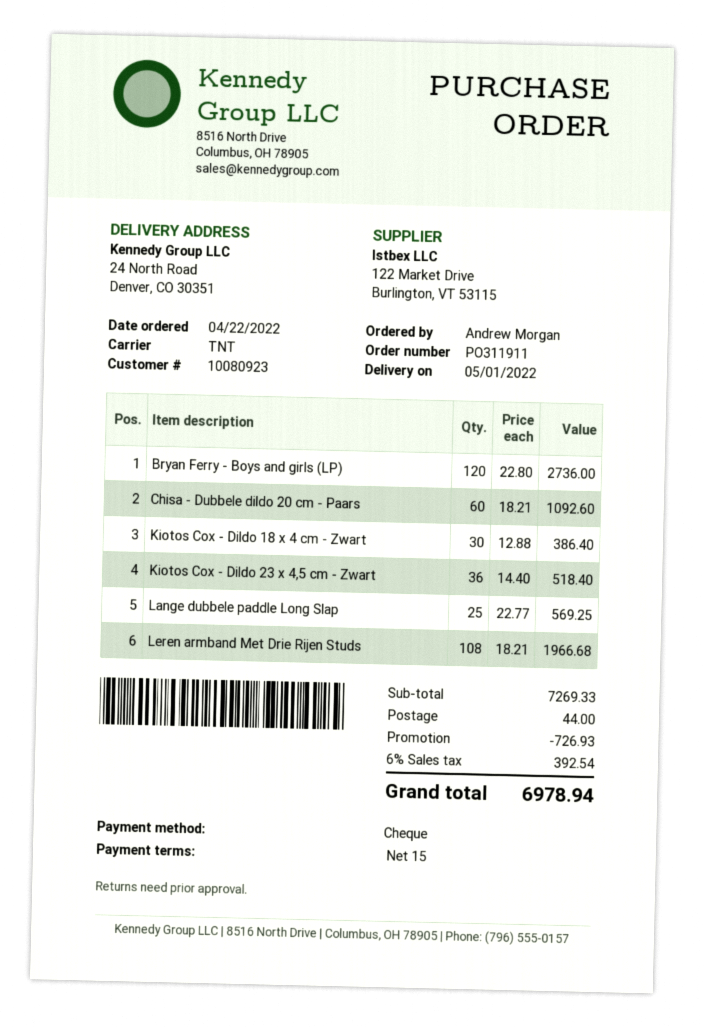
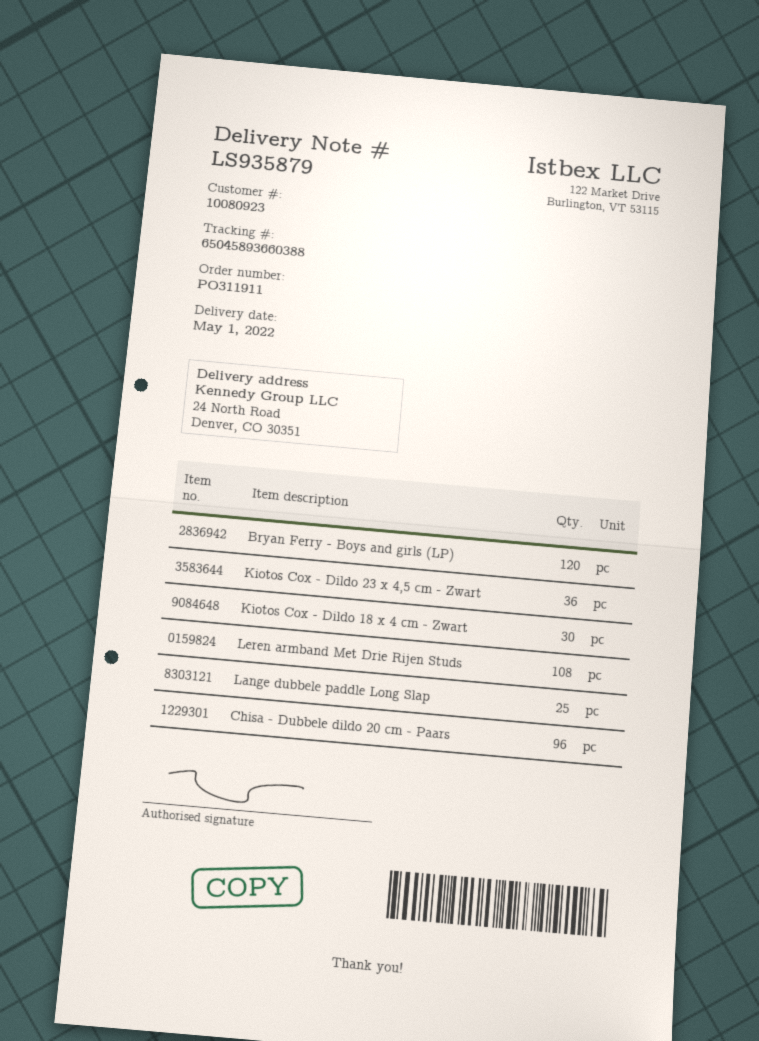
Chisa - Dubbele dildo 20 cm - Paars: 60 -> 96

